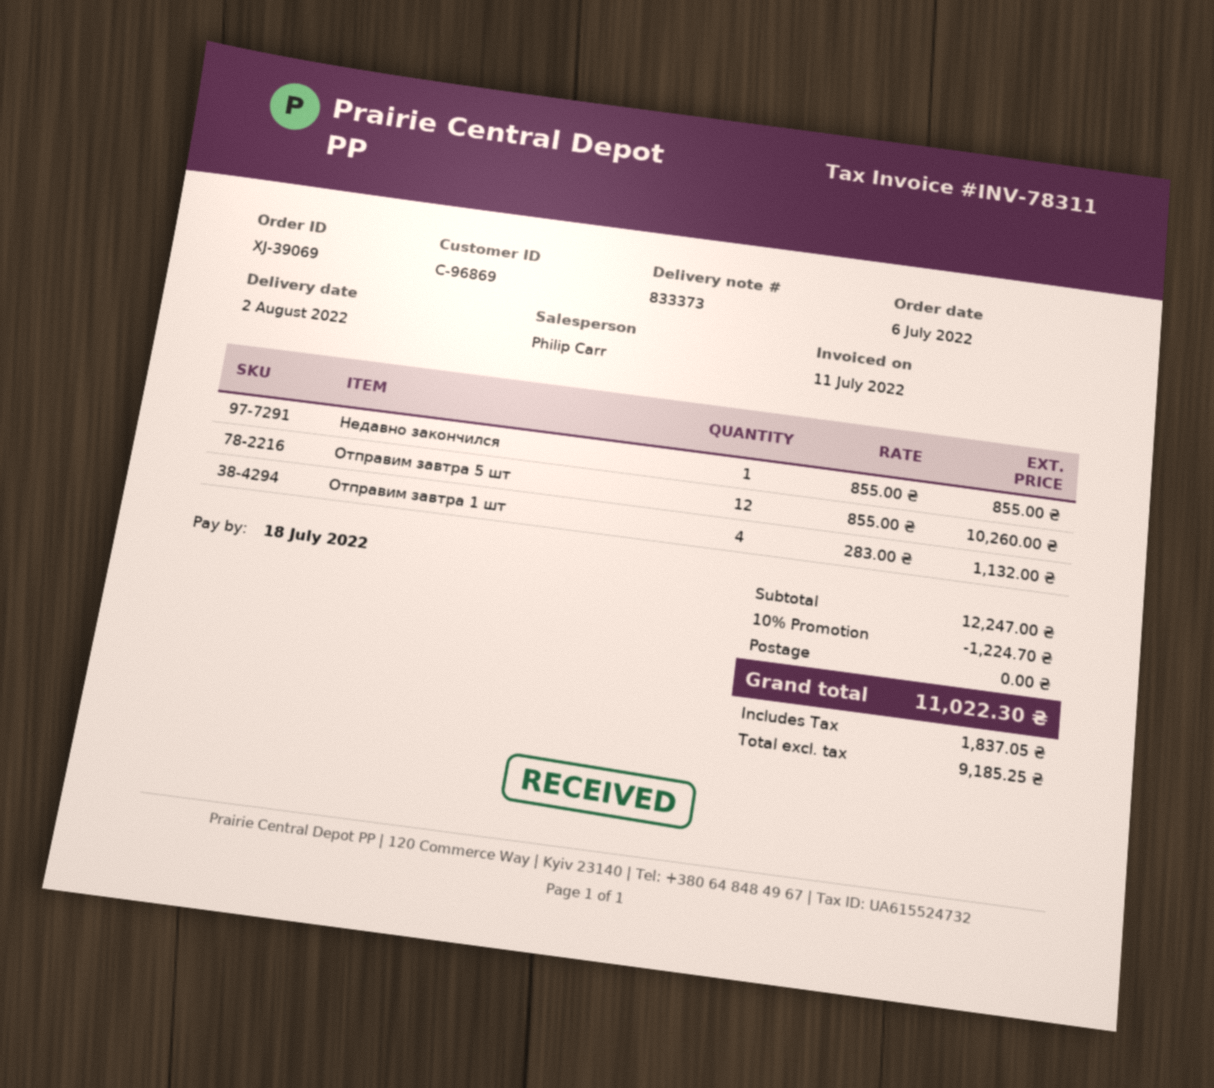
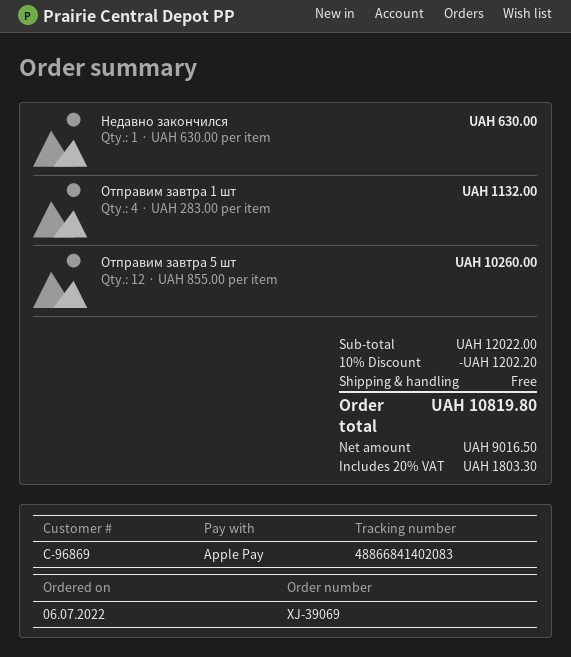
Недавно закончился: 1 x 855.00 = 855.00 -> 1 x 630.00 = 630.00
subtotal: 12247.00 -> 12022.00
discount: 10% = 1224.70 -> 10% = 1202.20
net: 9185.25 -> 9016.50
tax: 1837.05 -> 1803.30
total: 11022.30 -> 10819.80

